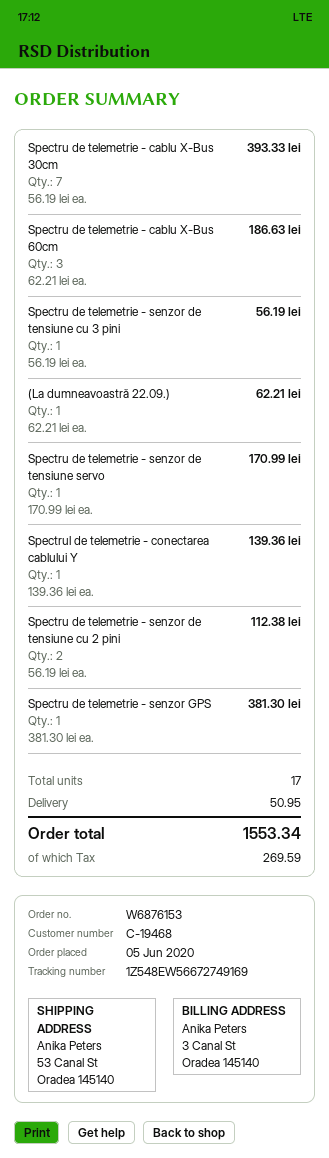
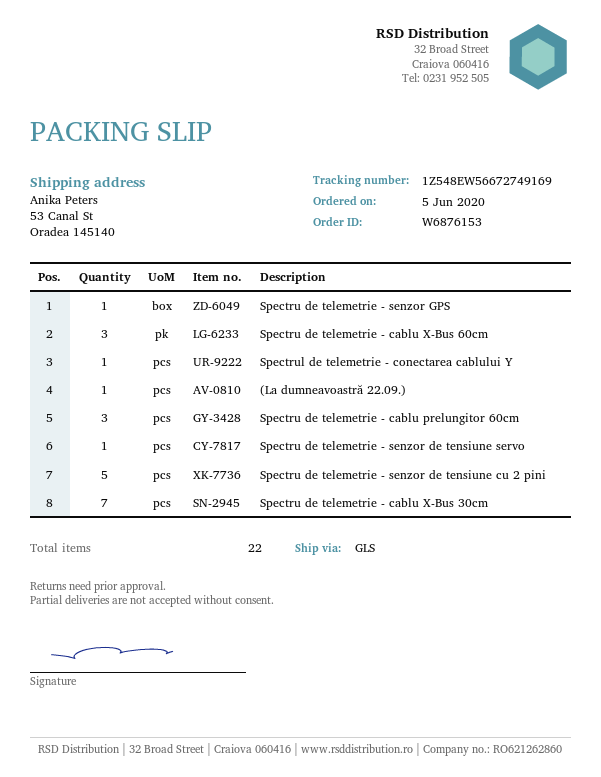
Spectru de telemetrie - senzor de tensiune cu 3 pini: 1 -> none
Spectru de telemetrie - senzor de tensiune cu 2 pini: 2 -> 5
Spectru de telemetrie - cablu prelungitor 60cm: none -> 3
total quantity: 17 -> 22

